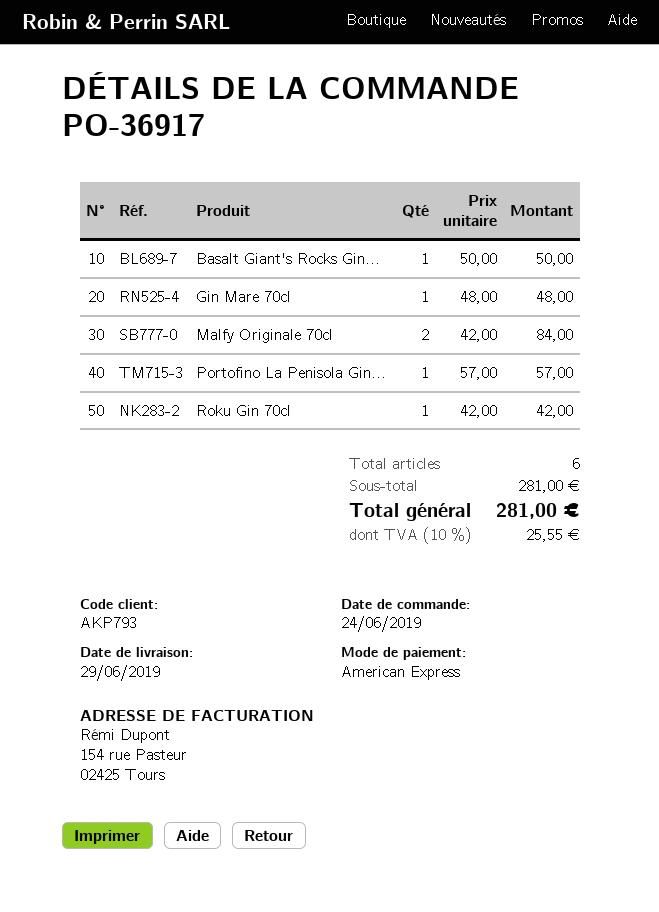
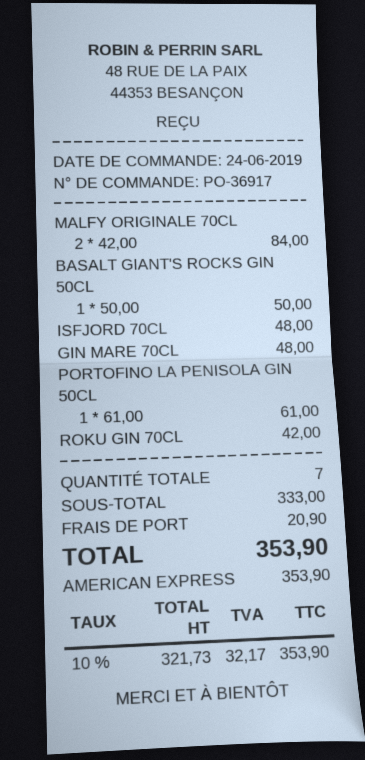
Portofino La Penisola Gin...: 1 x 57.00 = 57.00 -> 1 x 61.00 = 61.00
ISFJORD 70CL: none -> 1 x 48.00 = 48.00
total quantity: 6 -> 7
subtotal: 281.00 -> 333.00
shipping: none -> 20.90
tax: 10% = 25.55 -> 10% = 32.17
total: 281.00 -> 353.90

